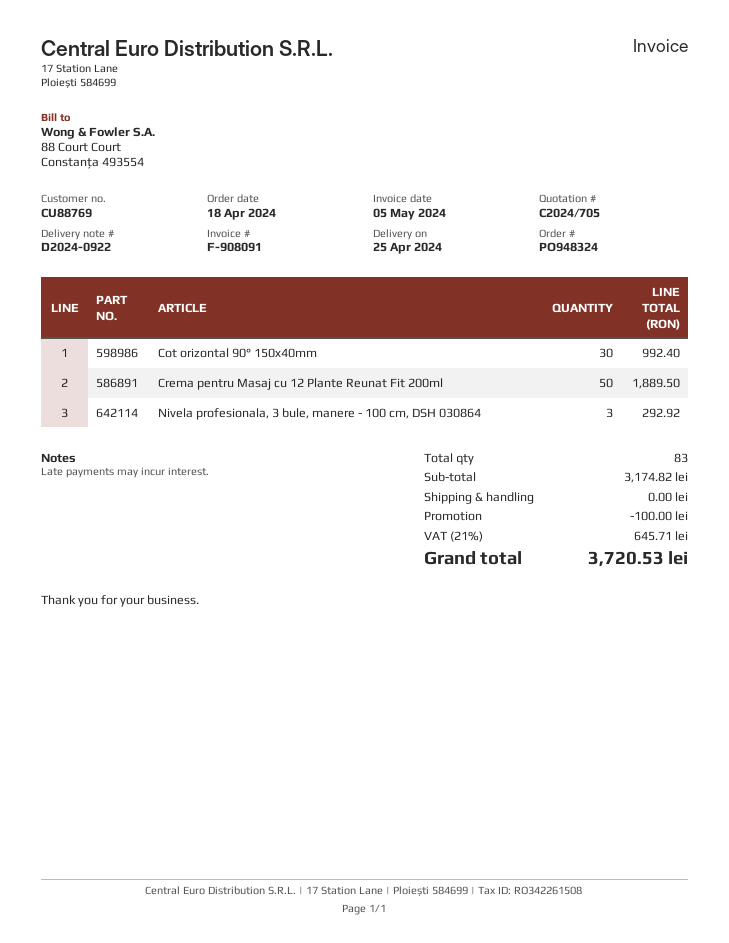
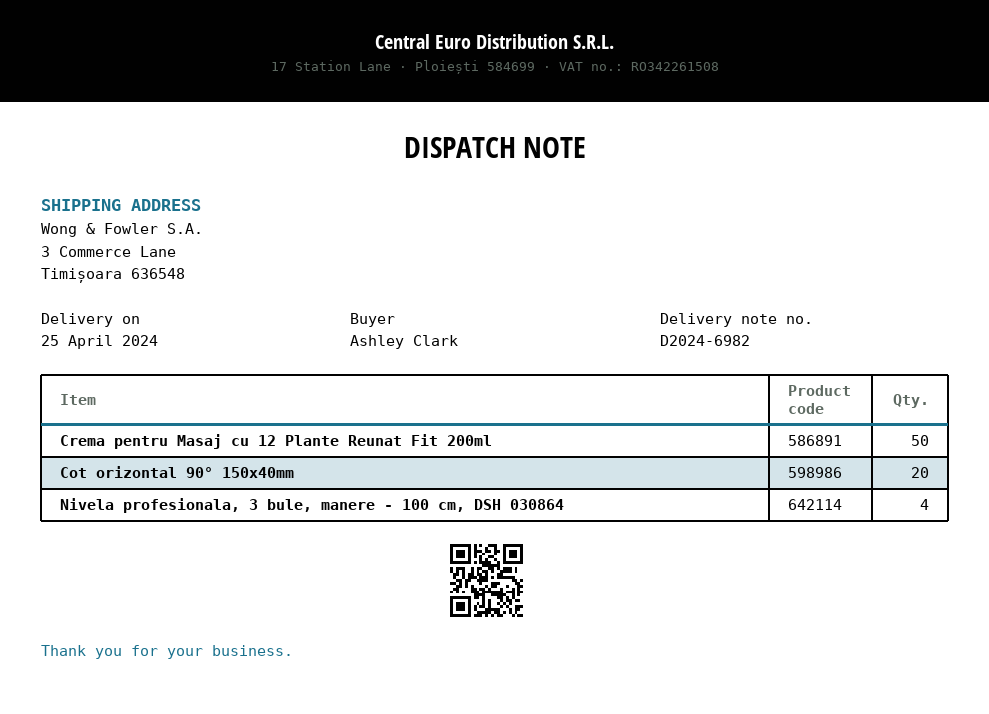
delivery note number: D2024-0922 -> D2024-6982
Cot orizontal 90° 150x40mm: 30 -> 20
Nivela profesionala, 3 bule, manere - 100 cm, DSH 030864: 3 -> 4

